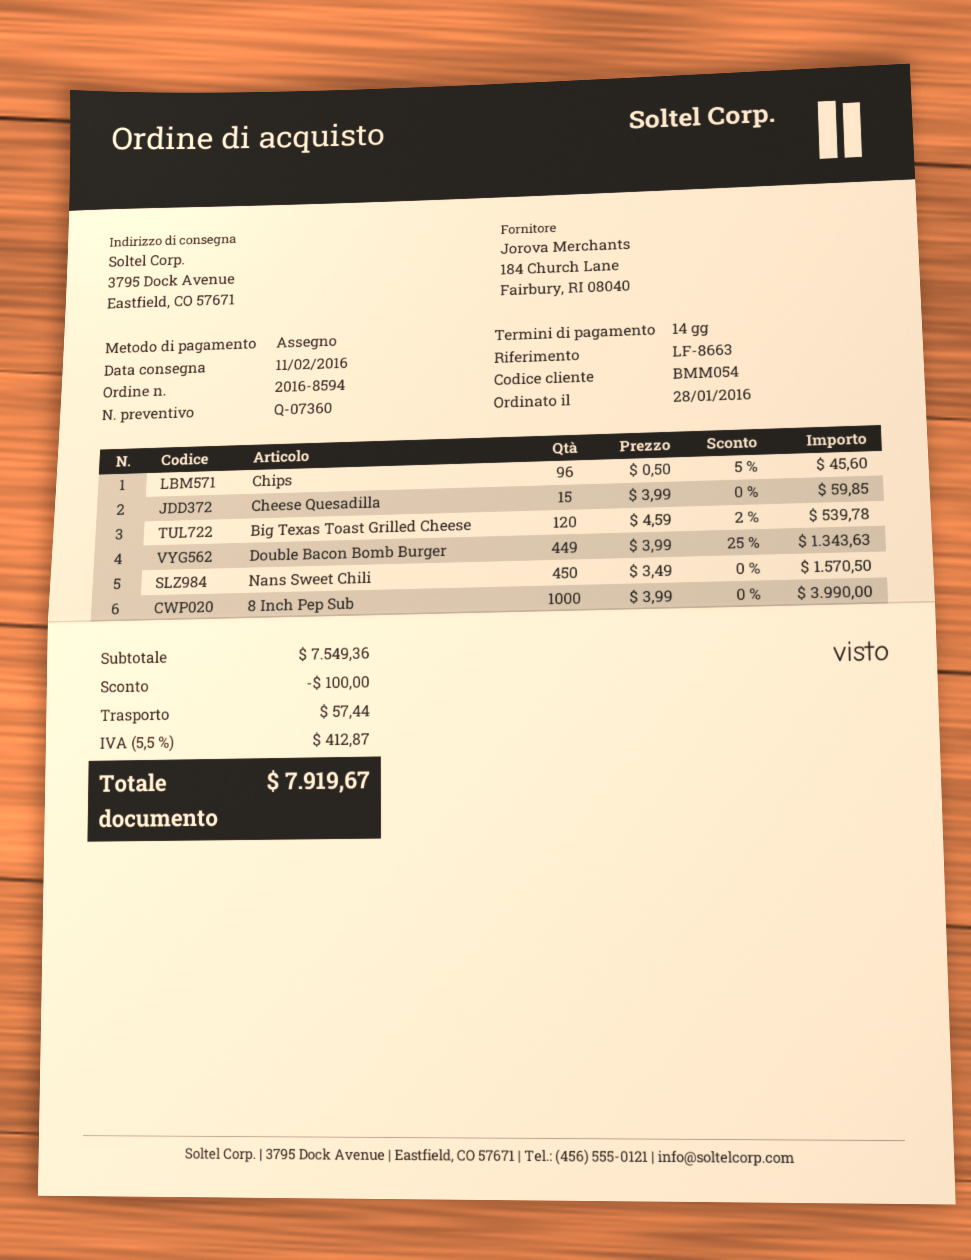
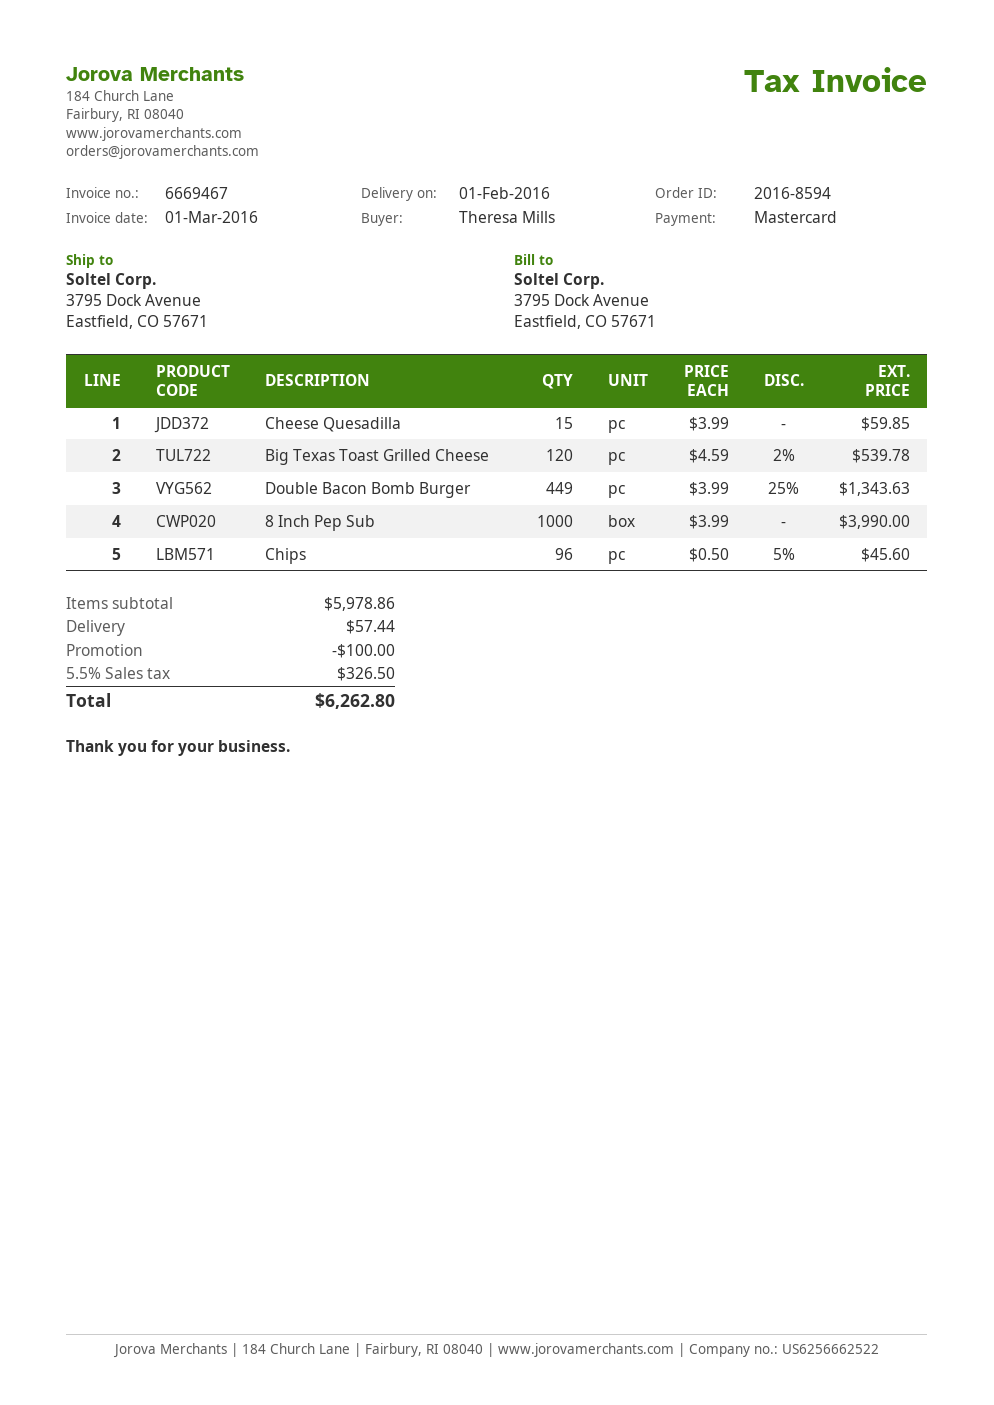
delivery date: 2016-02-11 -> 2016-02-01
payment method: cheque -> Mastercard
Nans Sweet Chili: 450 x 3.49 = 1570.50 -> none
subtotal: 7549.36 -> 5978.86
tax: 5.5% = 412.87 -> 5.5% = 326.50
total: 7919.67 -> 6262.80

